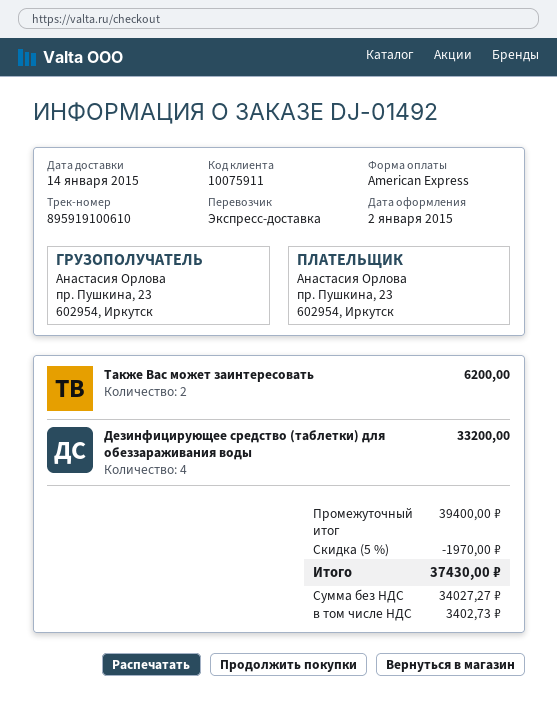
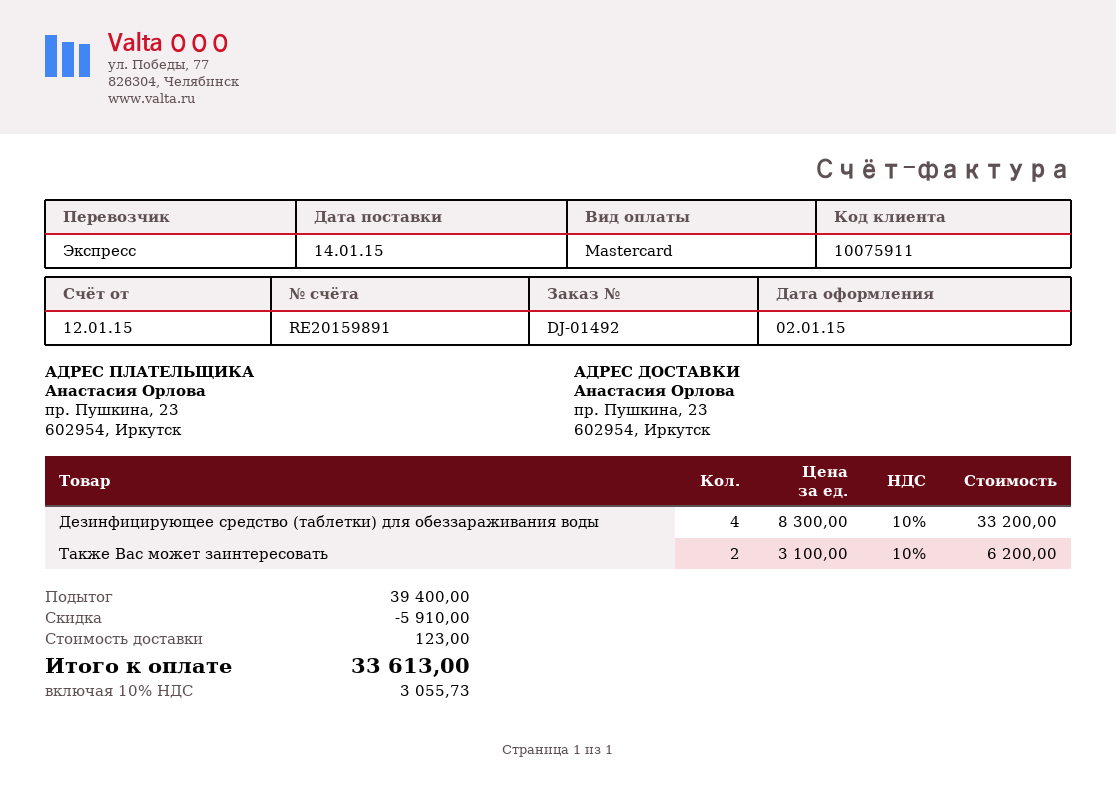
payment method: American Express -> Mastercard
discount: 1970.00 -> 5910.00
shipping: none -> 123.00
tax: 3402.73 -> 3055.73
total: 37430.00 -> 33613.00

